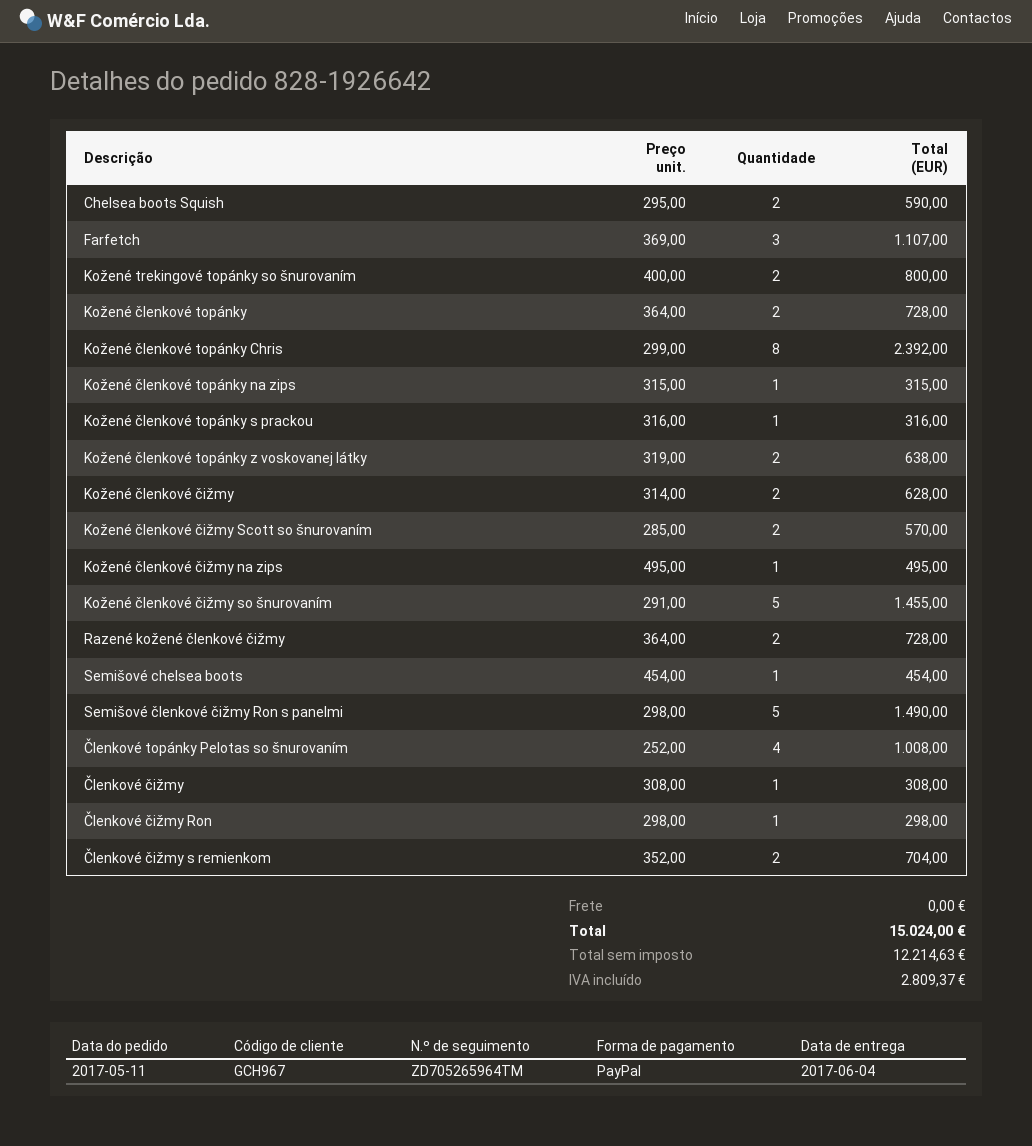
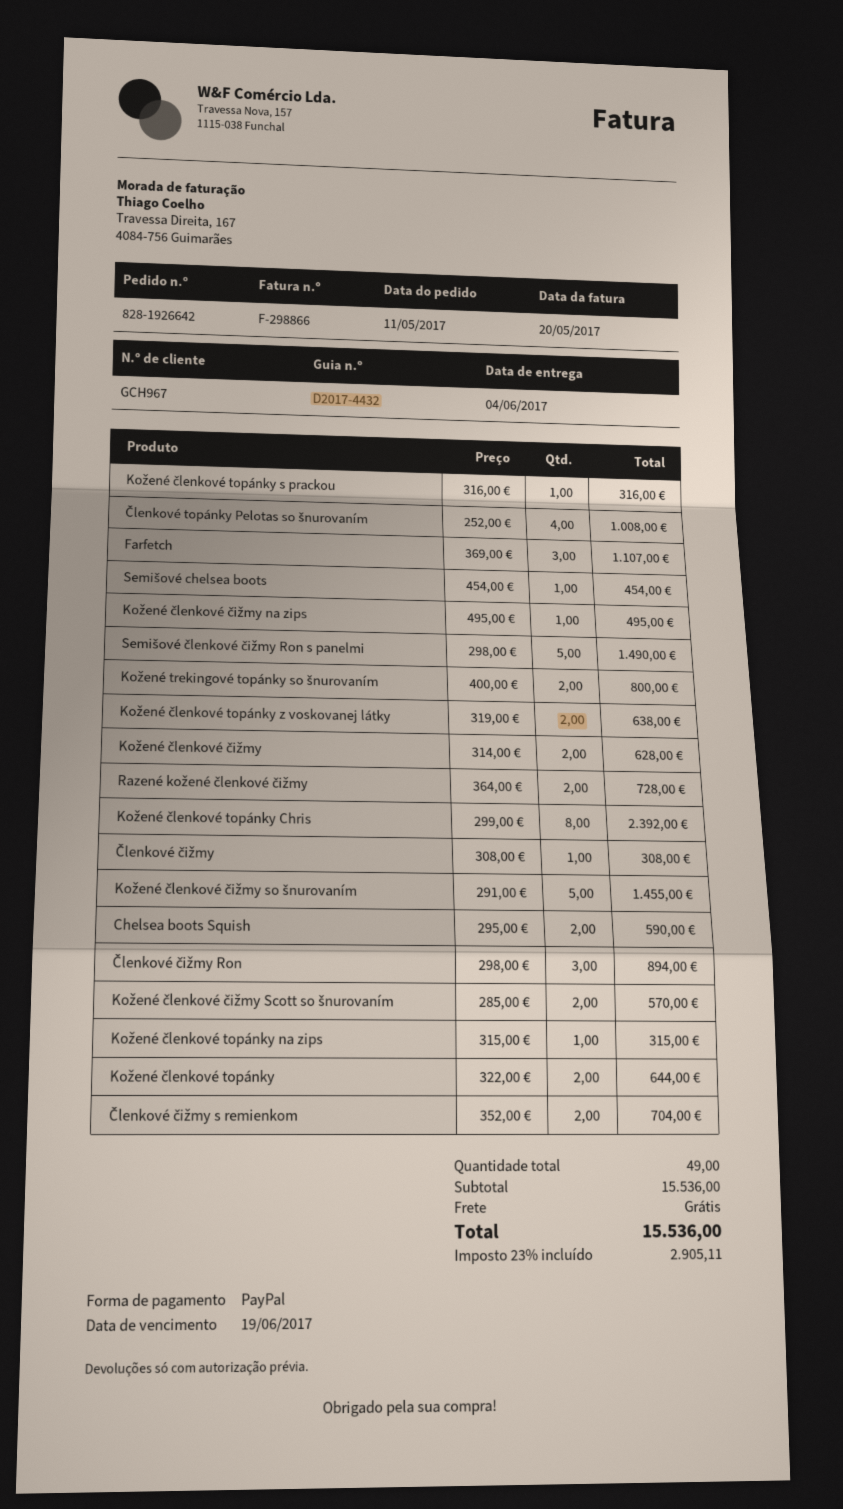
Kožené členkové topánky: 2 x 364.00 = 728.00 -> 2 x 322.00 = 644.00
Členkové čižmy Ron: 1 x 298.00 = 298.00 -> 3 x 298.00 = 894.00
tax: 2809.37 -> 2905.11
total: 15024.00 -> 15536.00

